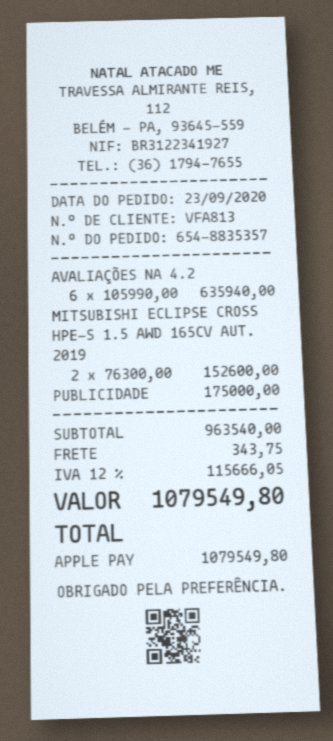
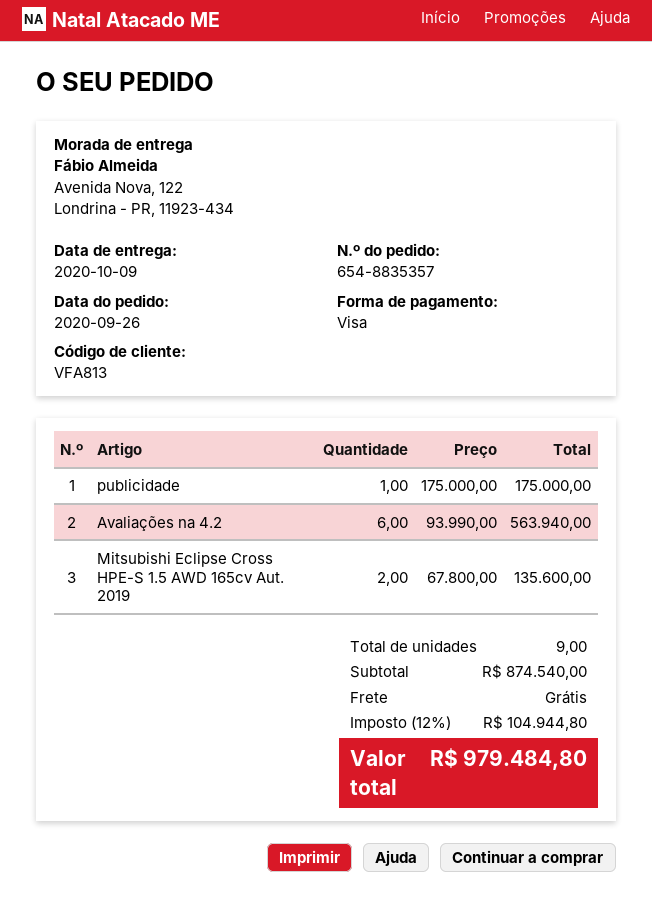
order date: 2020-09-23 -> 2020-09-26
payment method: Apple Pay -> Visa
AVALIAÇÕES NA 4.2: 6 x 105990.00 = 635940.00 -> 6 x 93990.00 = 563940.00
MITSUBISHI ECLIPSE CROSS HPE-S 1.5 AWD 165CV AUT. 2019: 2 x 76300.00 = 152600.00 -> 2 x 67800.00 = 135600.00
subtotal: 963540.00 -> 874540.00
shipping: 343.75 -> 0.00
tax: 12% = 115666.05 -> 12% = 104944.80
total: 1079549.80 -> 979484.80

